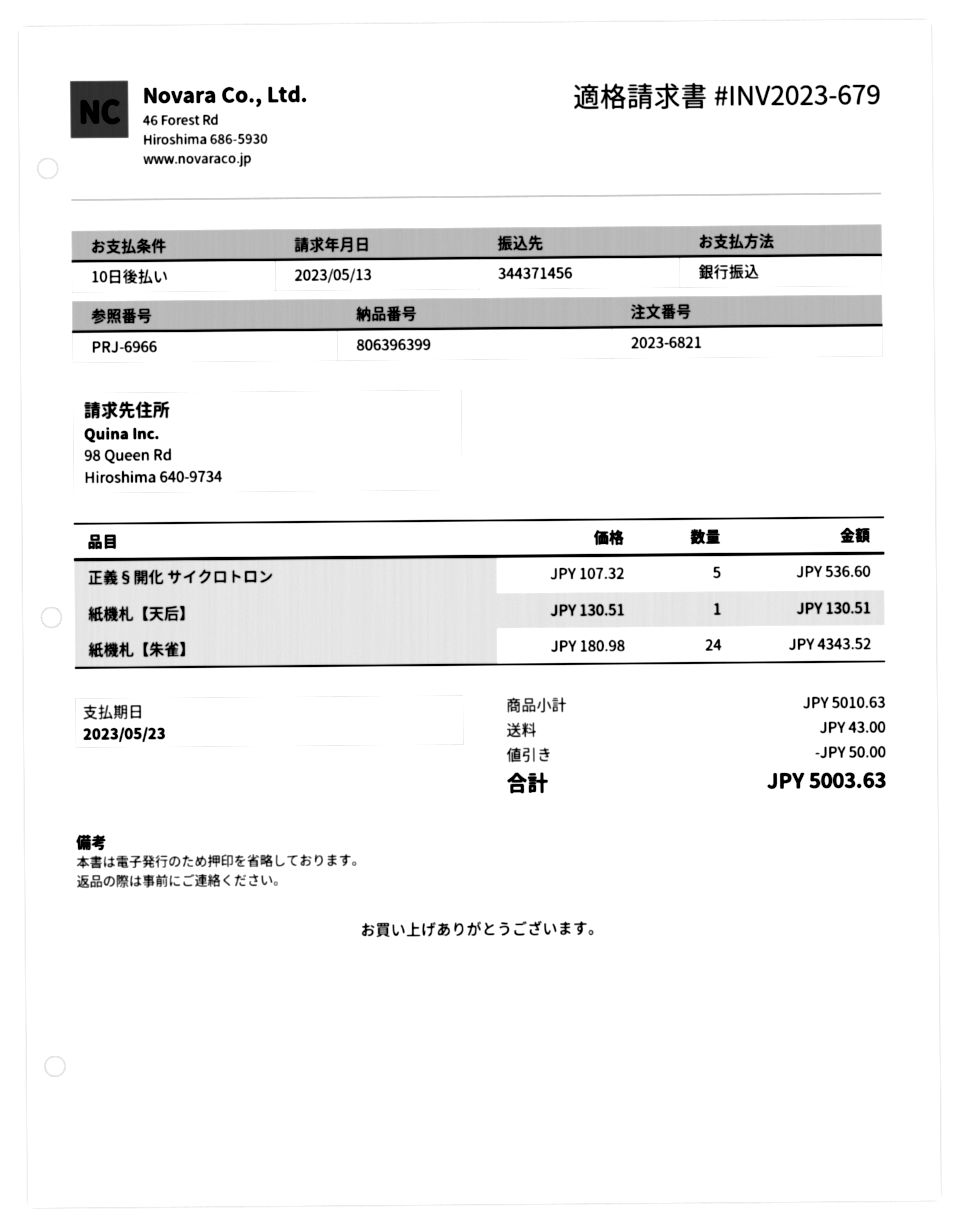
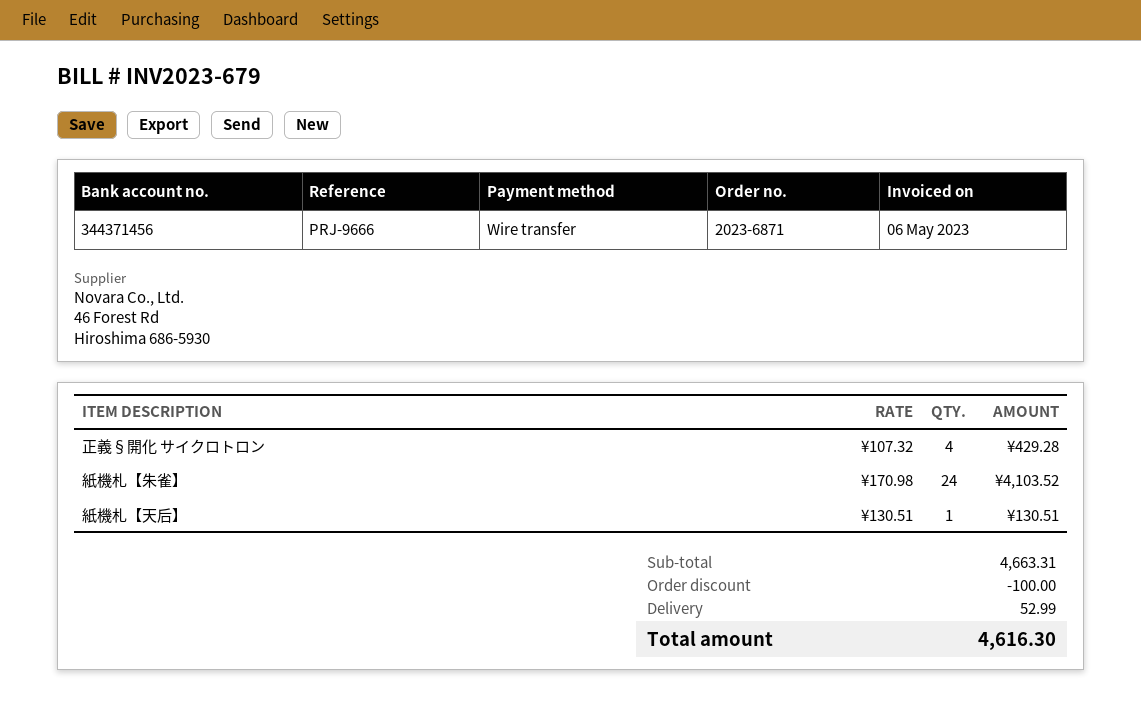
order number: 2023-6821 -> 2023-6871
invoice date: 2023-05-13 -> 2023-05-06
reference: PRJ-6966 -> PRJ-9666
正義§開化 サイクロトロン: 5 x 107.32 = 536.60 -> 4 x 107.32 = 429.28
紙機札【朱雀】: 24 x 180.98 = 4343.52 -> 24 x 170.98 = 4103.52
subtotal: 5010.63 -> 4663.31
discount: 50.00 -> 100.00
shipping: 43.00 -> 52.99
total: 5003.63 -> 4616.30

